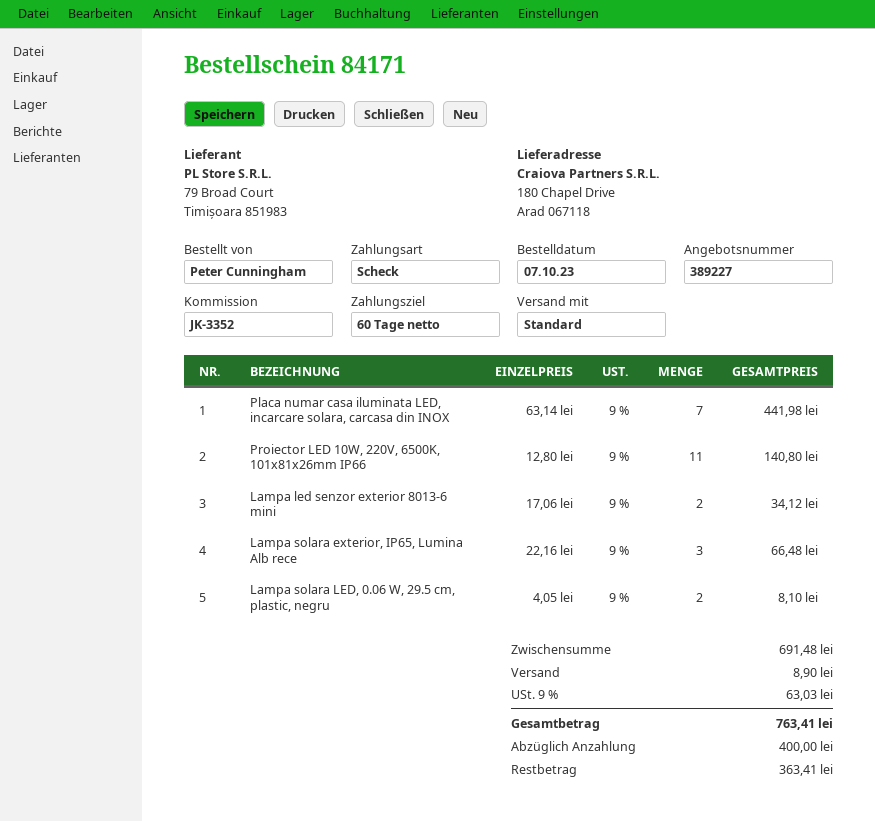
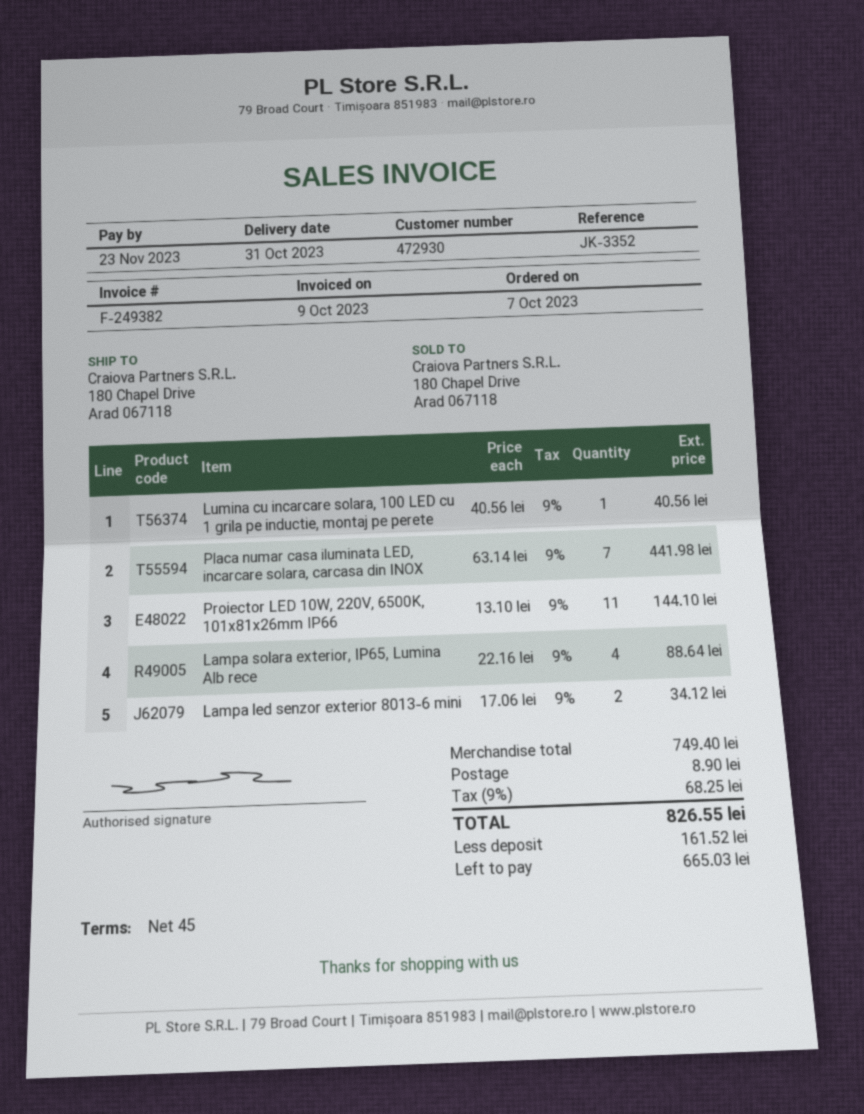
payment terms: 60 days -> 45 days
Proiector LED 10W, 220V, 6500K, 101x81x26mm IP66: 11 x 12.80 = 140.80 -> 11 x 13.10 = 144.10
Lampa solara exterior, IP65, Lumina Alb rece: 3 x 22.16 = 66.48 -> 4 x 22.16 = 88.64
Lampa solara LED, 0.06 W, 29.5 cm, plastic, negru: 2 x 4.05 = 8.10 -> none
Lumina cu incarcare solara, 100 LED cu 1 grila pe inductie, montaj pe perete: none -> 1 x 40.56 = 40.56
subtotal: 691.48 -> 749.40
tax: 9% = 63.03 -> 9% = 68.25
total: 763.41 -> 826.55
deposit: 400.00 -> 161.52
balance: 363.41 -> 665.03

